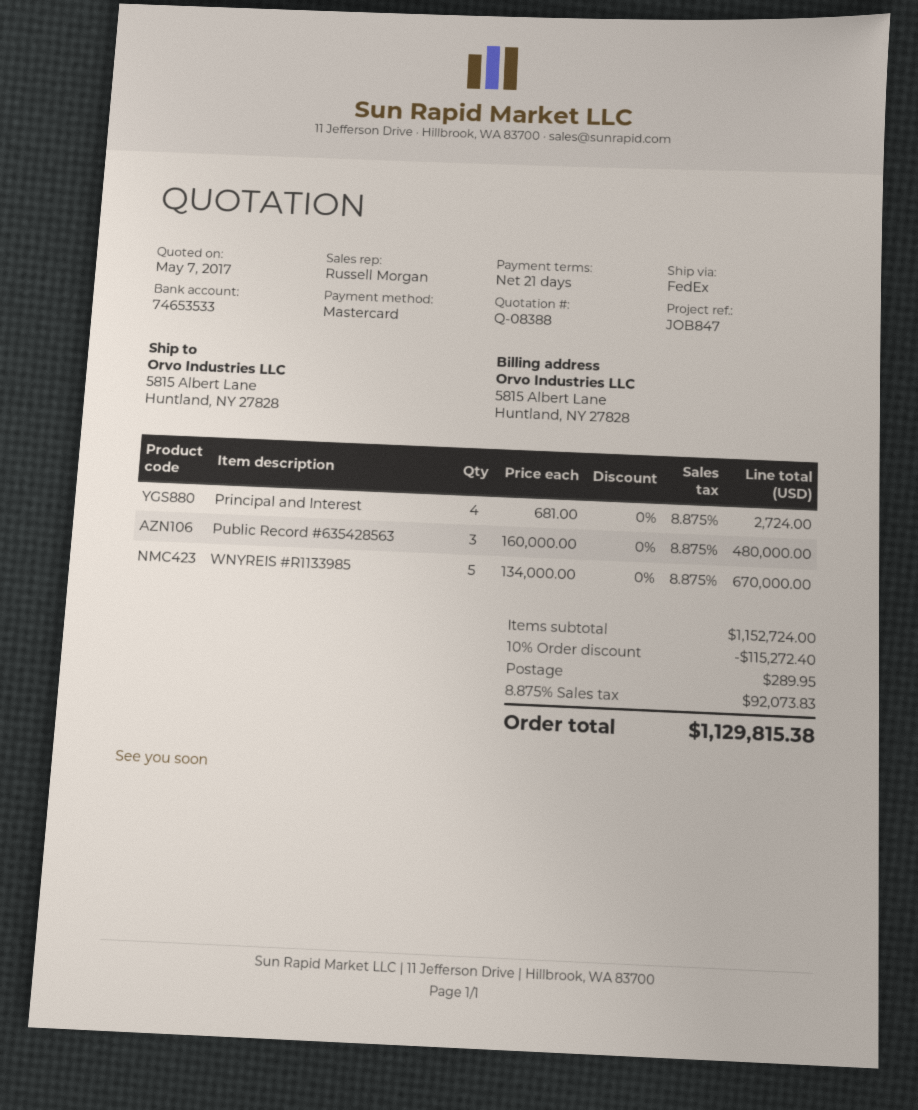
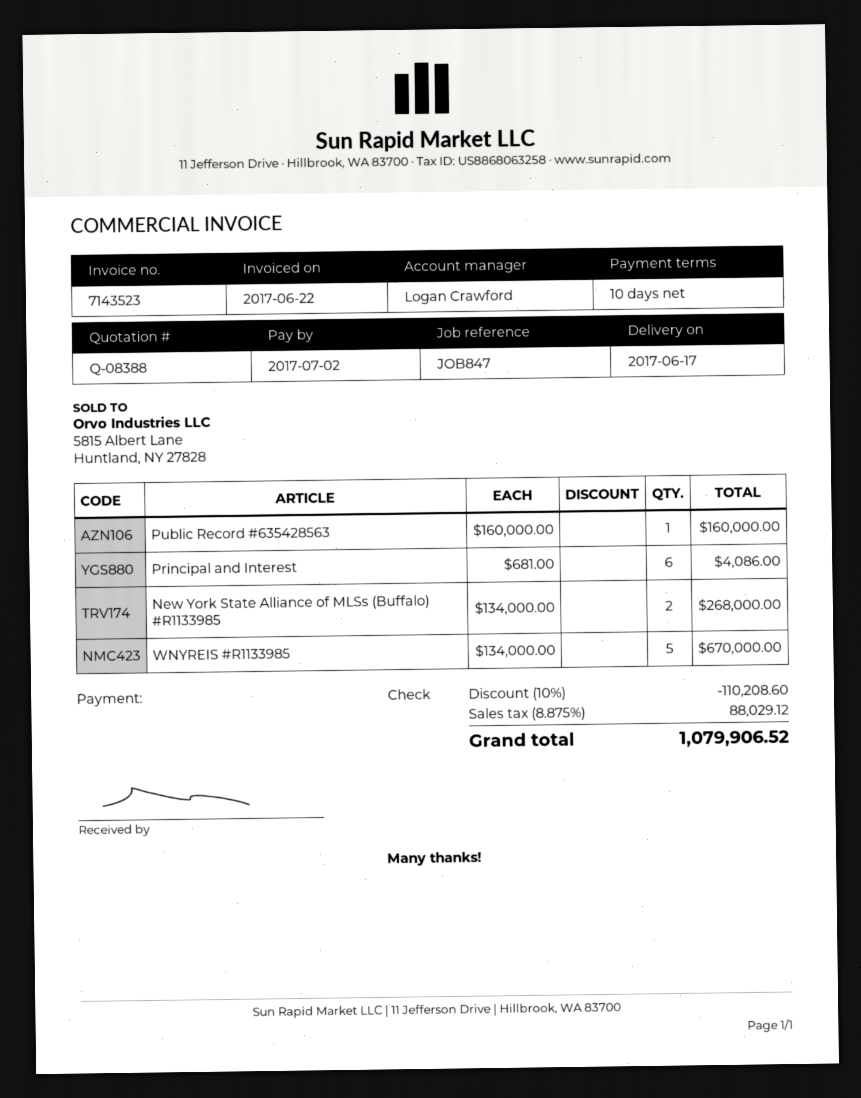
payment terms: 21 days -> 10 days
sales rep: Russell Morgan -> Logan Crawford
payment method: Mastercard -> cheque
Principal and Interest: 4 x 681.00 = 2724.00 -> 6 x 681.00 = 4086.00
Public Record #635428563: 3 x 160000.00 = 480000.00 -> 1 x 160000.00 = 160000.00
New York State Alliance of MLSs (Buffalo) #R1133985: none -> 2 x 134000.00 = 268000.00
discount: 10% = 115272.40 -> 10% = 110208.60
shipping: 289.95 -> none
tax: 8.875% = 92073.83 -> 8.875% = 88029.12
total: 1129815.38 -> 1079906.52

